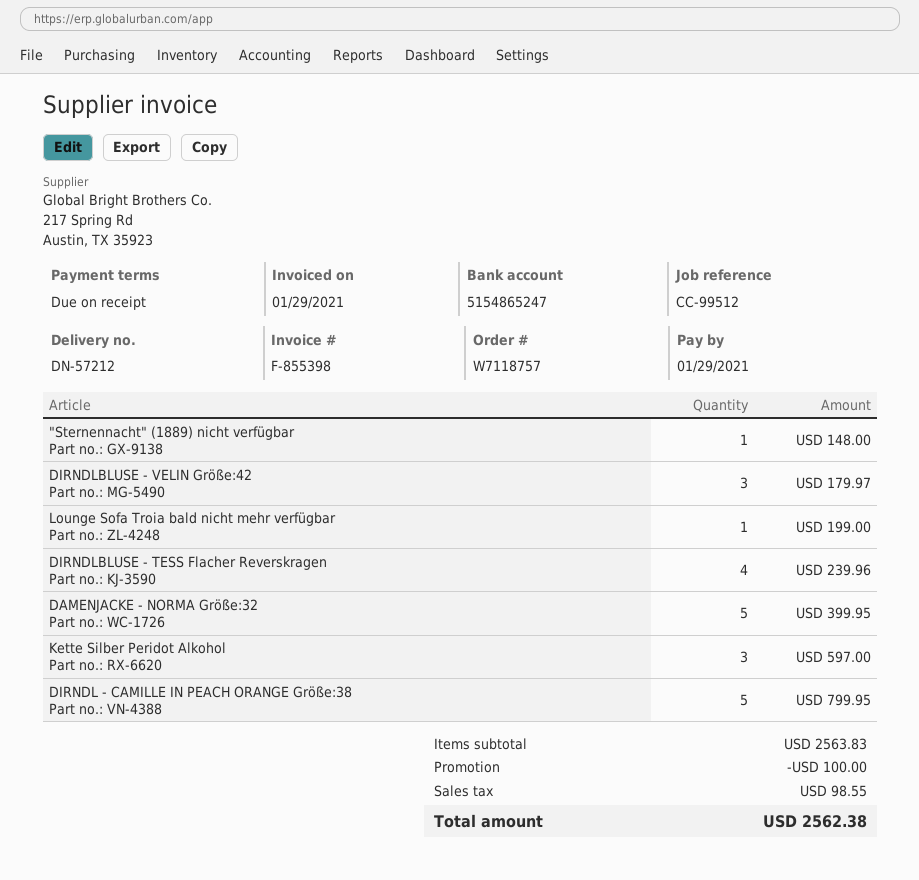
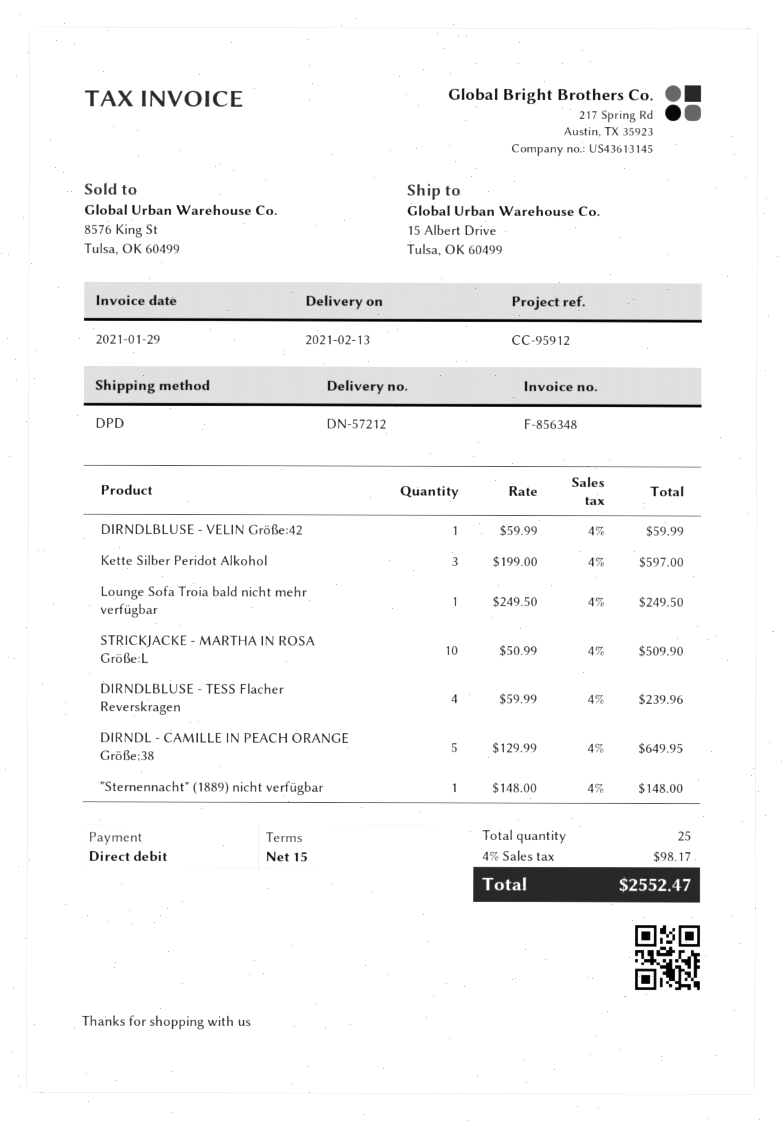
invoice number: F-855398 -> F-856348
payment terms: on receipt -> 15 days
reference: CC-99512 -> CC-95912
DIRNDLBLUSE - VELIN Größe:42: 3 for 179.97 -> 1 for 59.99
Lounge Sofa Troia bald nicht mehr verfügbar: 1 for 199.00 -> 1 for 249.50
DAMENJACKE - NORMA Größe:32: 5 for 399.95 -> none
DIRNDL - CAMILLE IN PEACH ORANGE Größe:38: 5 for 799.95 -> 5 for 649.95
STRICKJACKE - MARTHA IN ROSA Größe:L: none -> 10 for 509.90
discount: 100.00 -> none
tax: 98.55 -> 98.17
total: 2562.38 -> 2552.47

